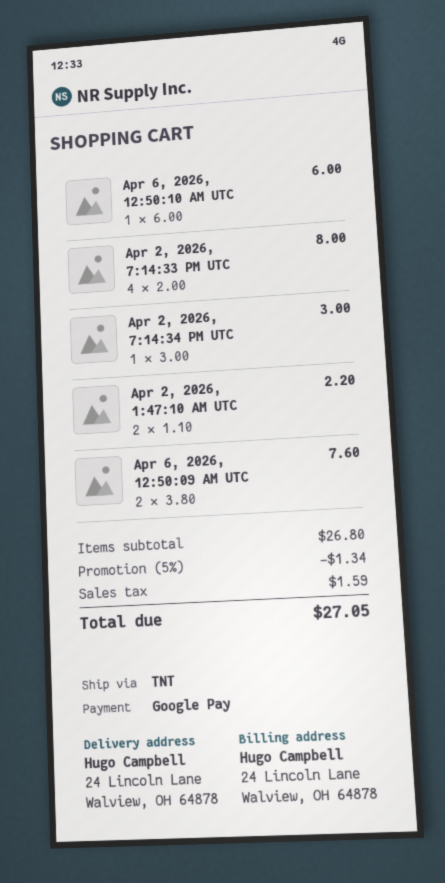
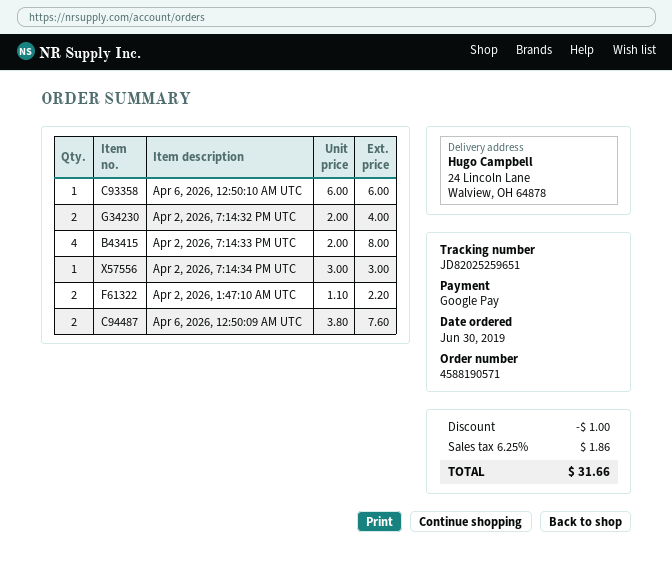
Apr 2, 2026, 7:14:32 PM UTC: none -> 2 x 2.00 = 4.00
discount: 1.34 -> 1.00
tax: 1.59 -> 1.86
total: 27.05 -> 31.66

